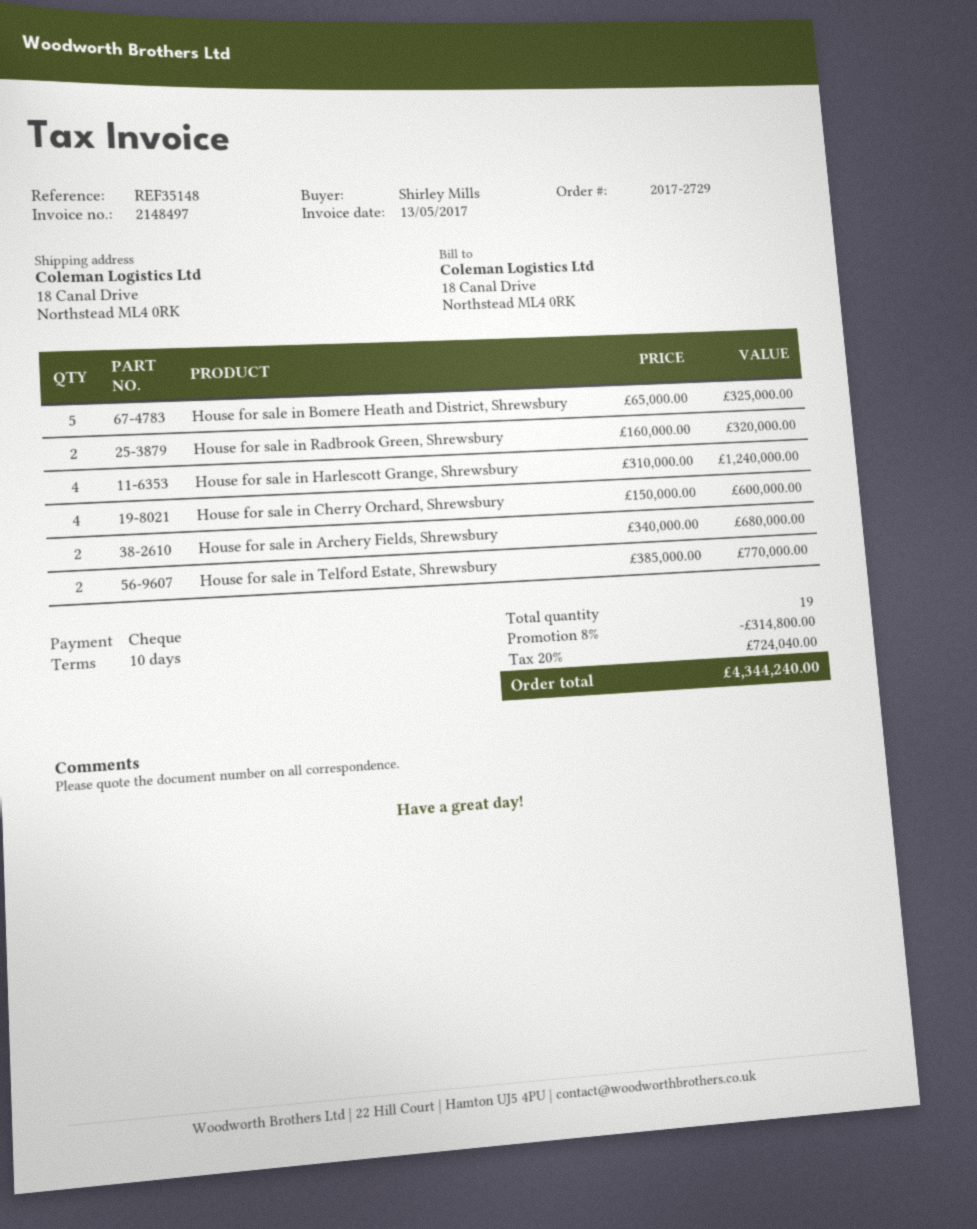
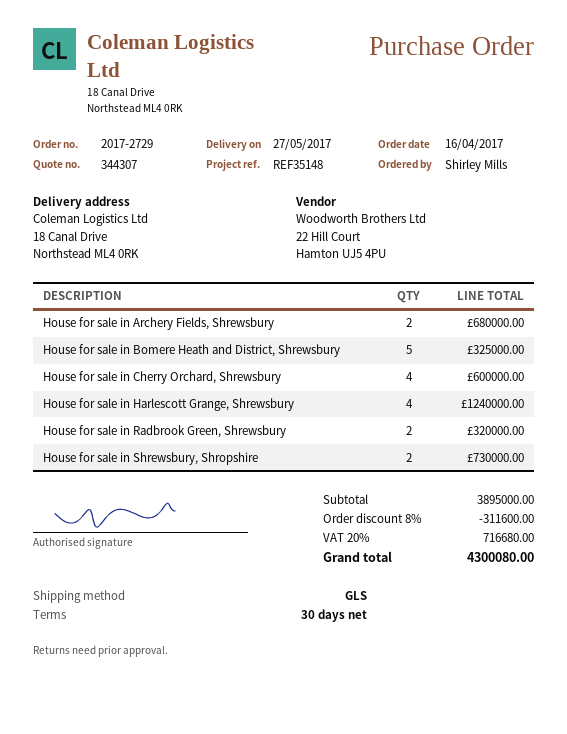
payment terms: 10 days -> 30 days
House for sale in Telford Estate, Shrewsbury: 2 for 770000.00 -> none
House for sale in Shrewsbury, Shropshire: none -> 2 for 730000.00
discount: 8% = 314800.00 -> 8% = 311600.00
tax: 20% = 724040.00 -> 20% = 716680.00
total: 4344240.00 -> 4300080.00

